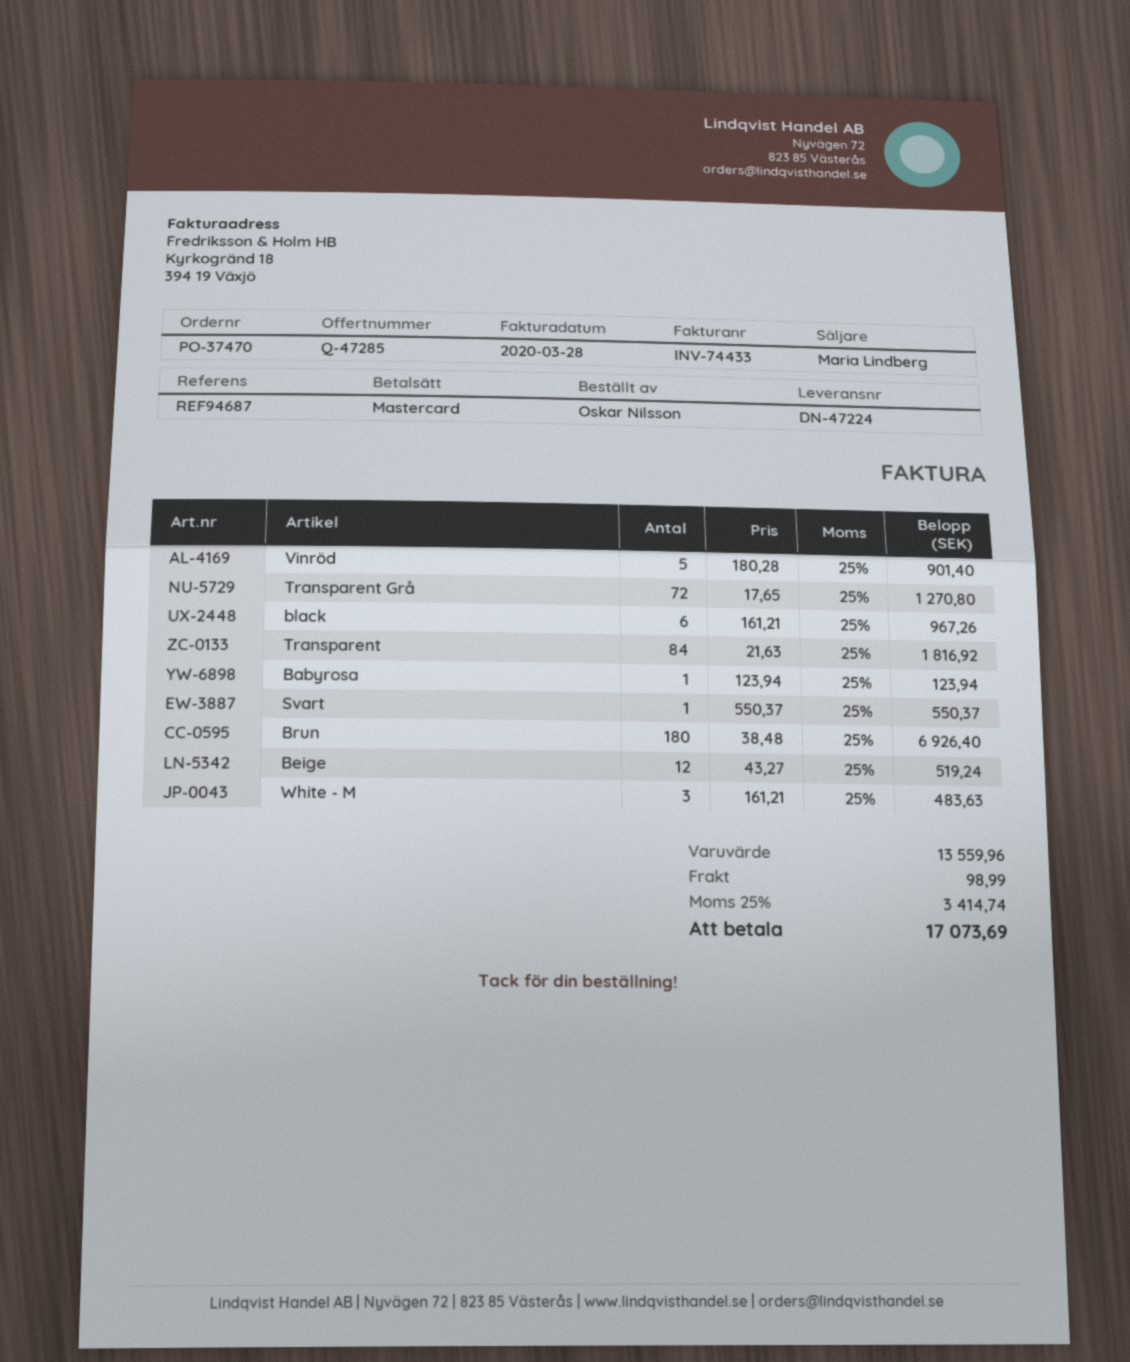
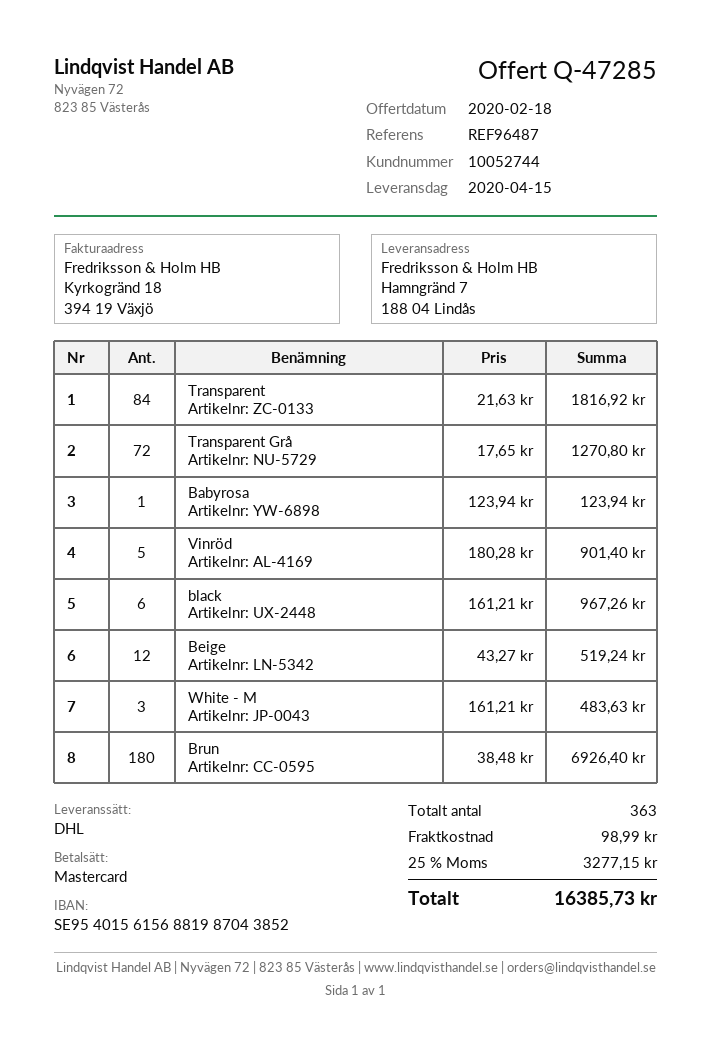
reference: REF94687 -> REF96487
Svart: 1 x 550.37 = 550.37 -> none
tax: 25% = 3414.74 -> 25% = 3277.15
total: 17073.69 -> 16385.73

